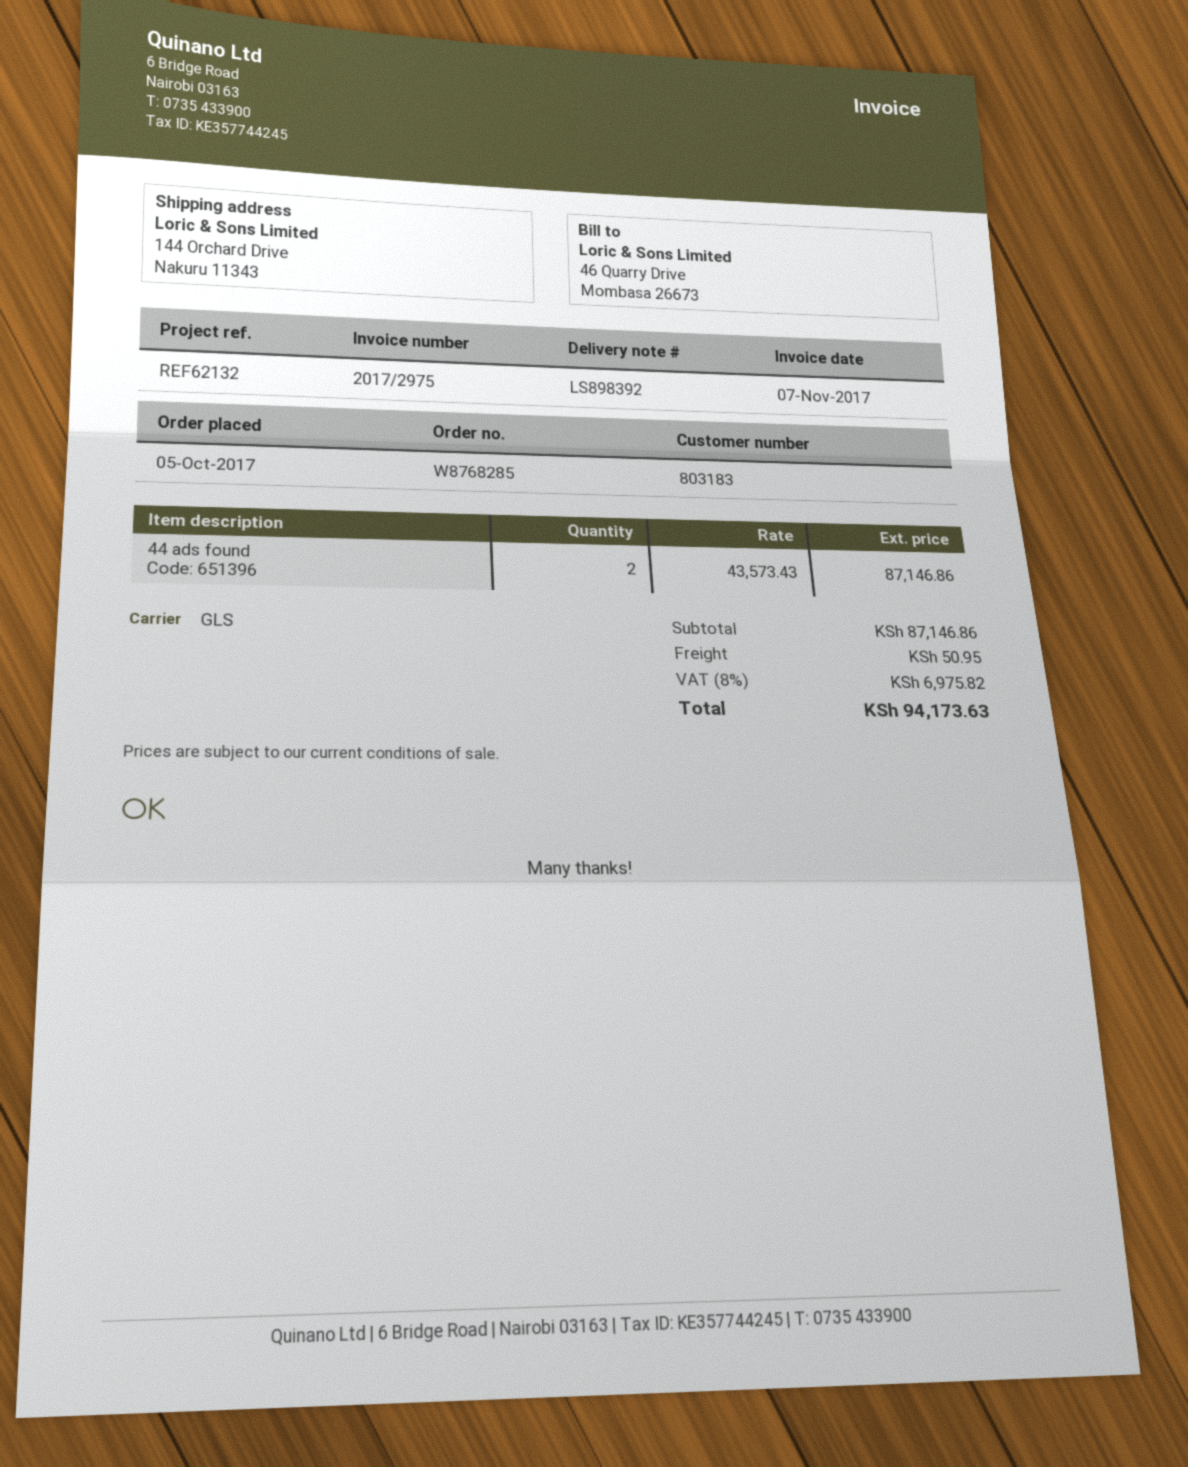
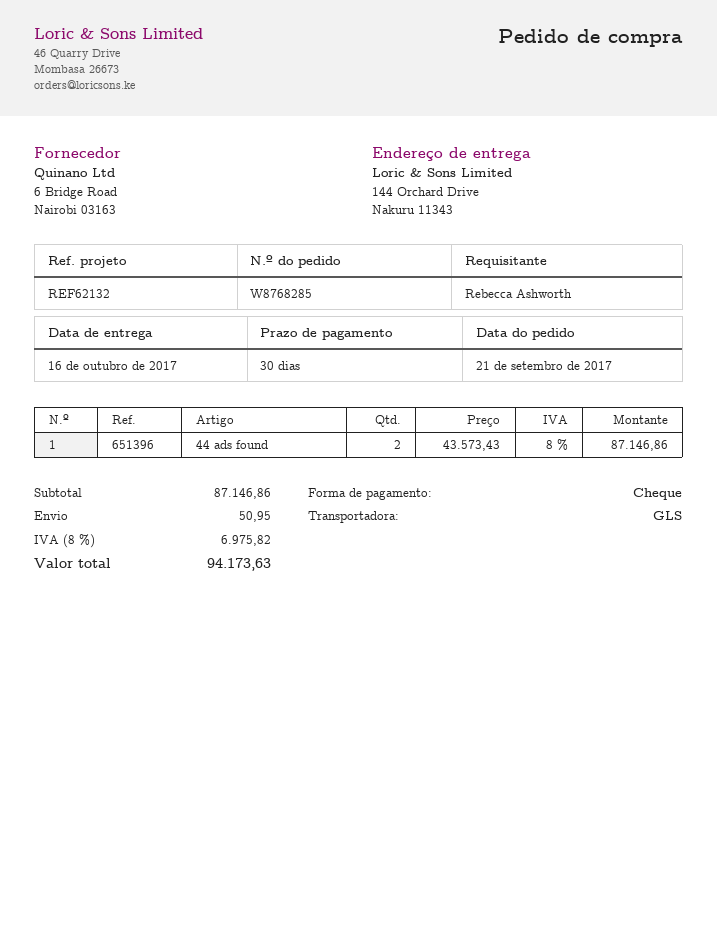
order date: 2017-10-05 -> 2017-09-21

